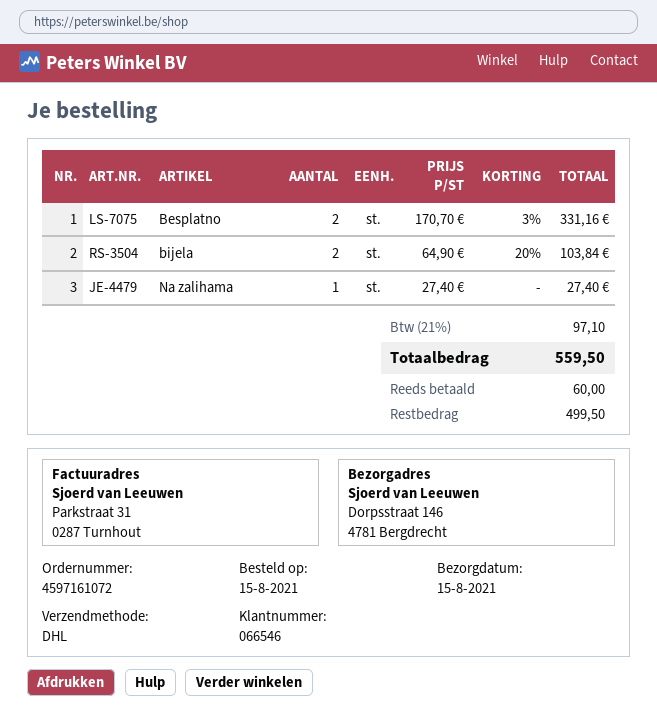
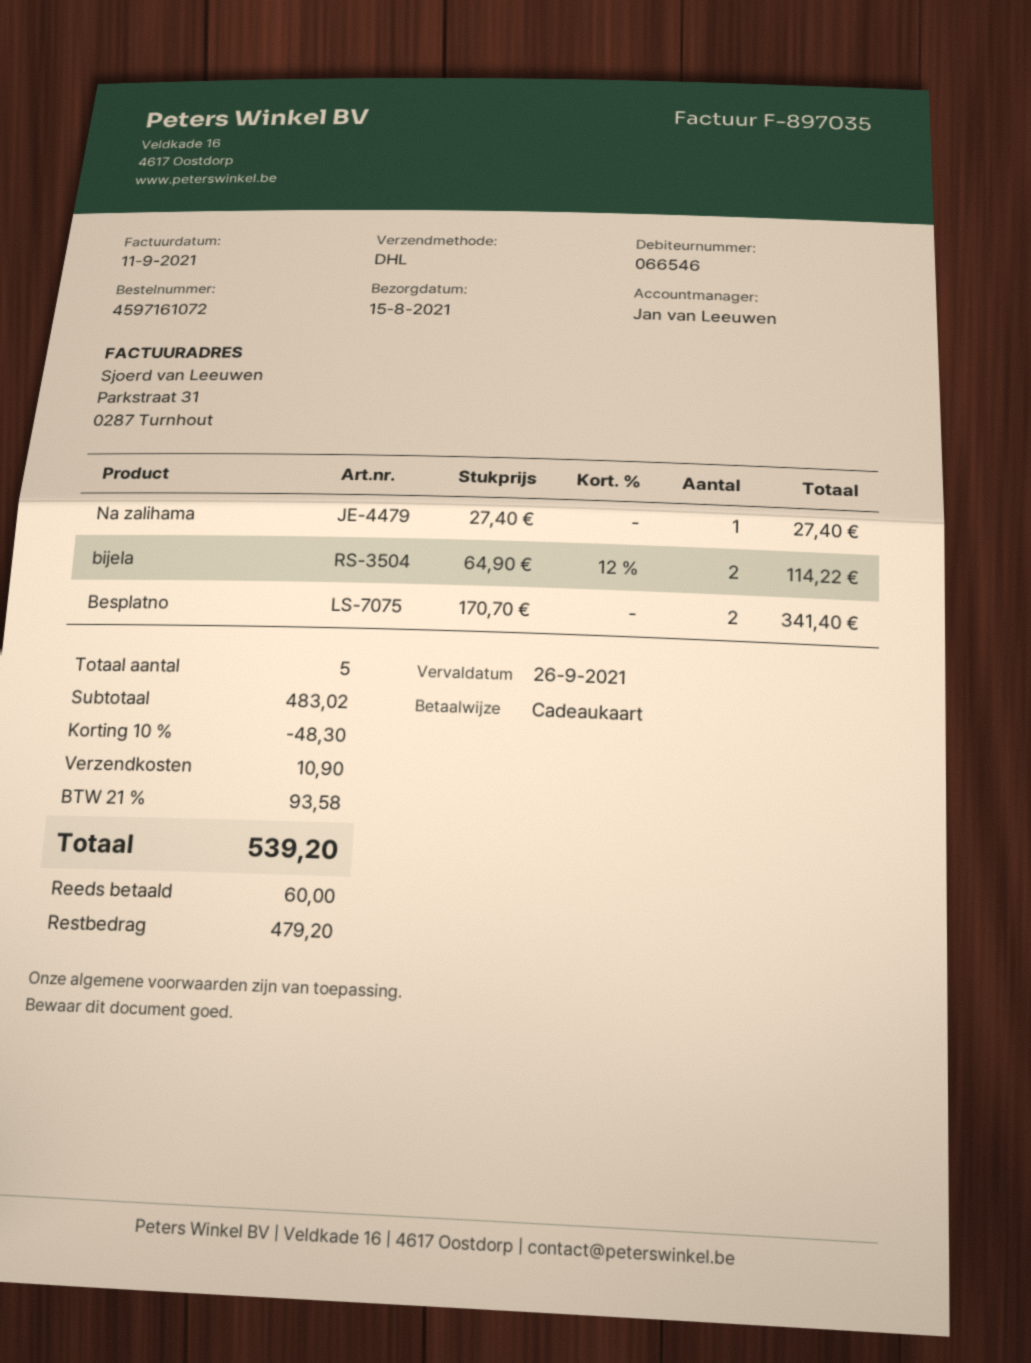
Besplatno: 2 x 170.70 - 3% = 331.16 -> 2 x 170.70 = 341.40
bijela: 2 x 64.90 - 20% = 103.84 -> 2 x 64.90 - 12% = 114.22
discount: none -> 10% = 48.30
shipping: none -> 10.90
tax: 21% = 97.10 -> 21% = 93.58
total: 559.50 -> 539.20
balance: 499.50 -> 479.20

